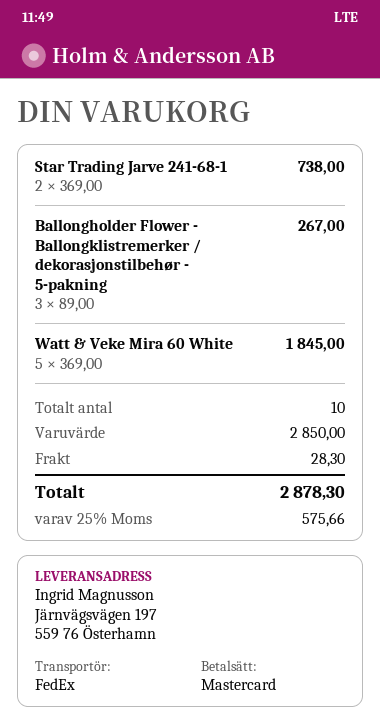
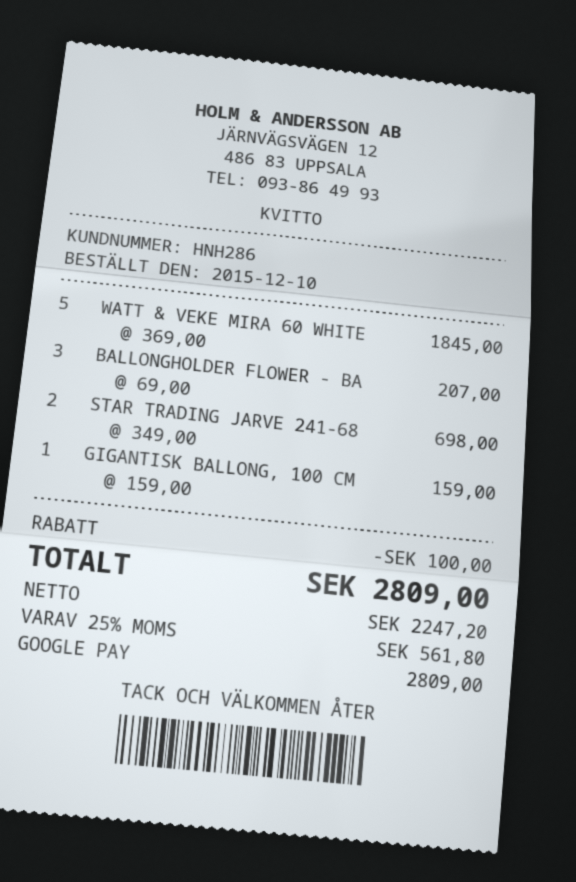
payment method: Mastercard -> Google Pay
Star Trading Jarve 241-68-1: 2 x 369.00 = 738.00 -> 2 x 349.00 = 698.00
Ballongholder Flower - Ballongklistremerker / dekorasjonstilbehør - 5-pakning: 3 x 89.00 = 267.00 -> 3 x 69.00 = 207.00
GIGANTISK BALLONG, 100 CM: none -> 1 x 159.00 = 159.00
discount: none -> 100.00
shipping: 28.30 -> none
tax: 25% = 575.66 -> 25% = 561.80
total: 2878.30 -> 2809.00

